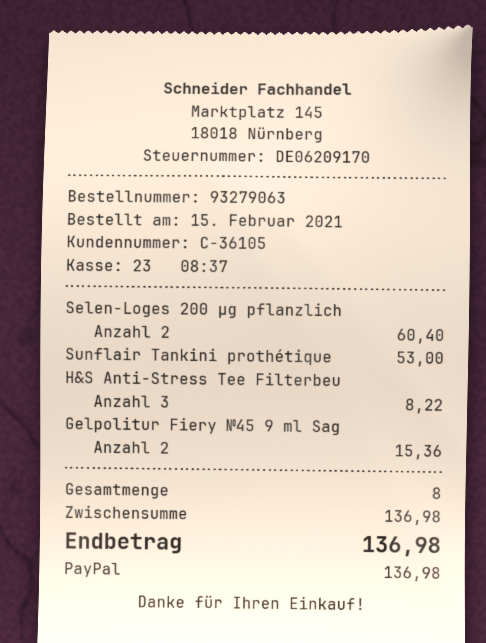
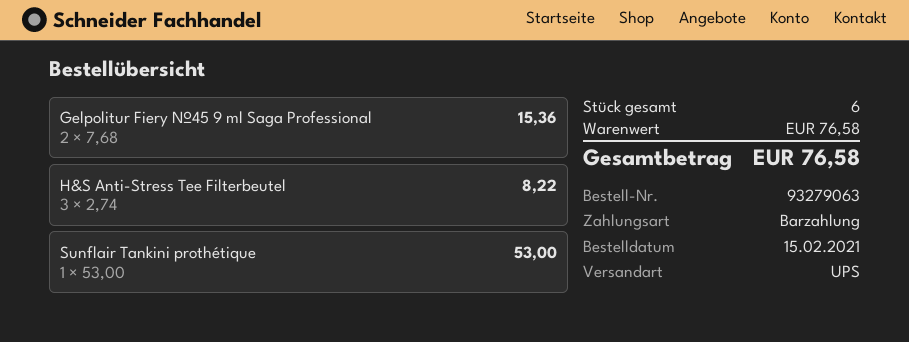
payment method: PayPal -> cash
Selen-Loges 200 µg pflanzlich: 2 for 60.40 -> none
total quantity: 8 -> 6
subtotal: 136.98 -> 76.58
total: 136.98 -> 76.58

